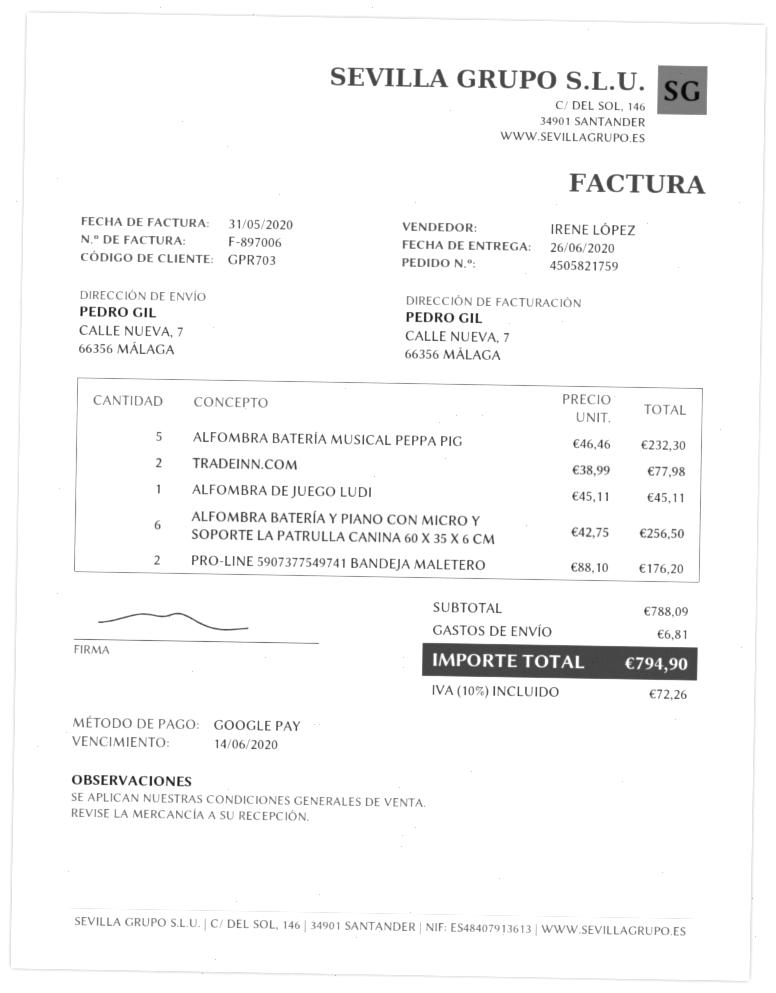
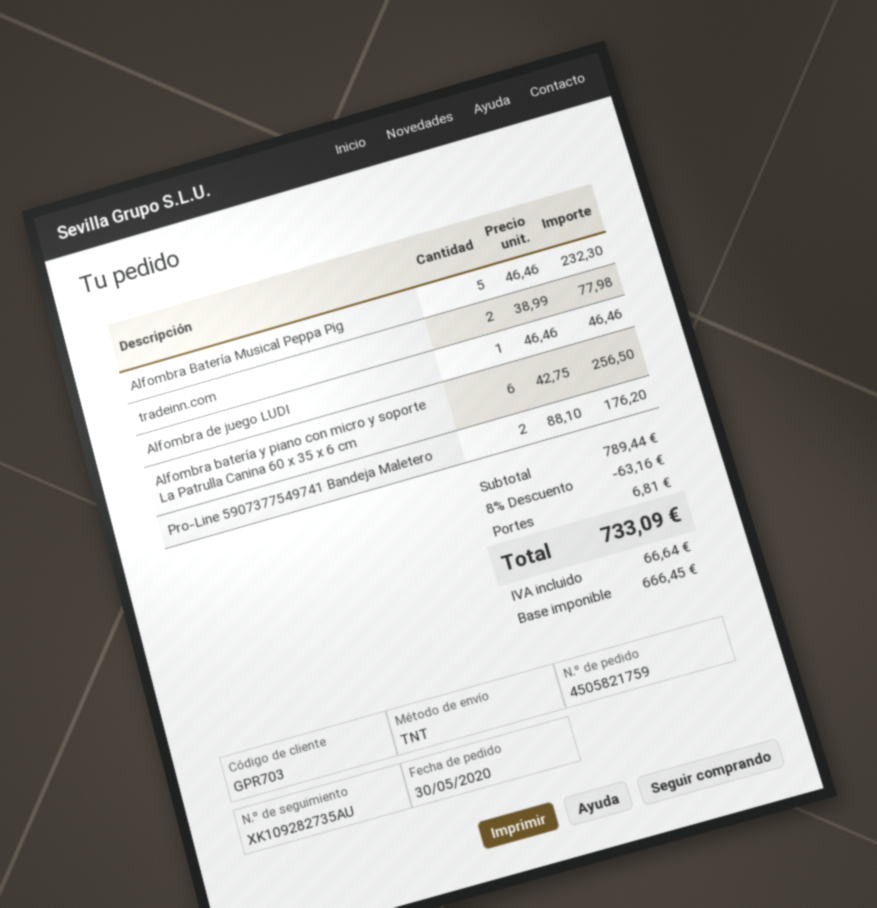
ALFOMBRA DE JUEGO LUDI: 1 x 45.11 = 45.11 -> 1 x 46.46 = 46.46
subtotal: 788.09 -> 789.44
discount: none -> 8% = 63.16
tax: 72.26 -> 66.64
total: 794.90 -> 733.09

